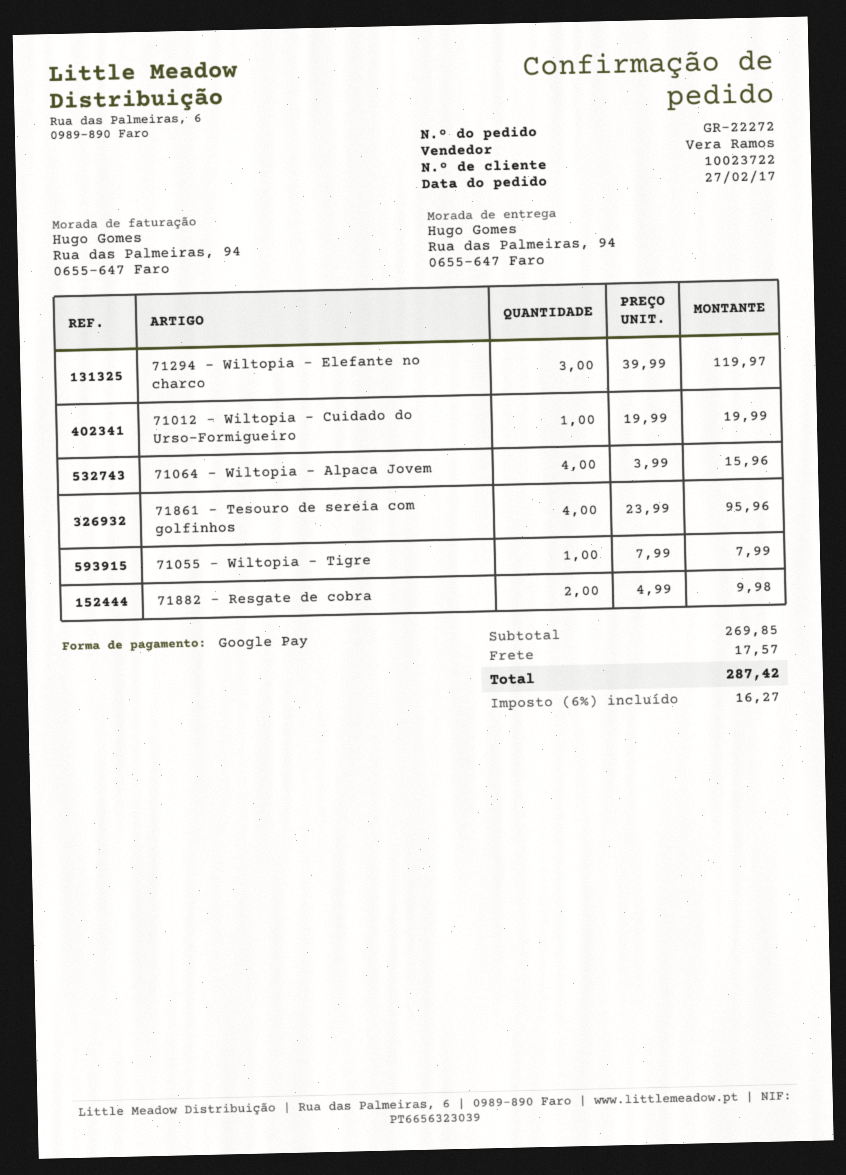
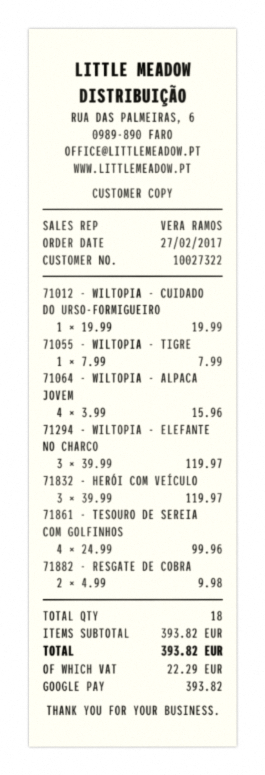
customer number: 10023722 -> 10027322
71861 - Tesouro de sereia com golfinhos: 4 x 23.99 = 95.96 -> 4 x 24.99 = 99.96
71832 - HERÓI COM VEÍCULO: none -> 3 x 39.99 = 119.97
subtotal: 269.85 -> 393.82
shipping: 17.57 -> none
tax: 16.27 -> 22.29
total: 287.42 -> 393.82

